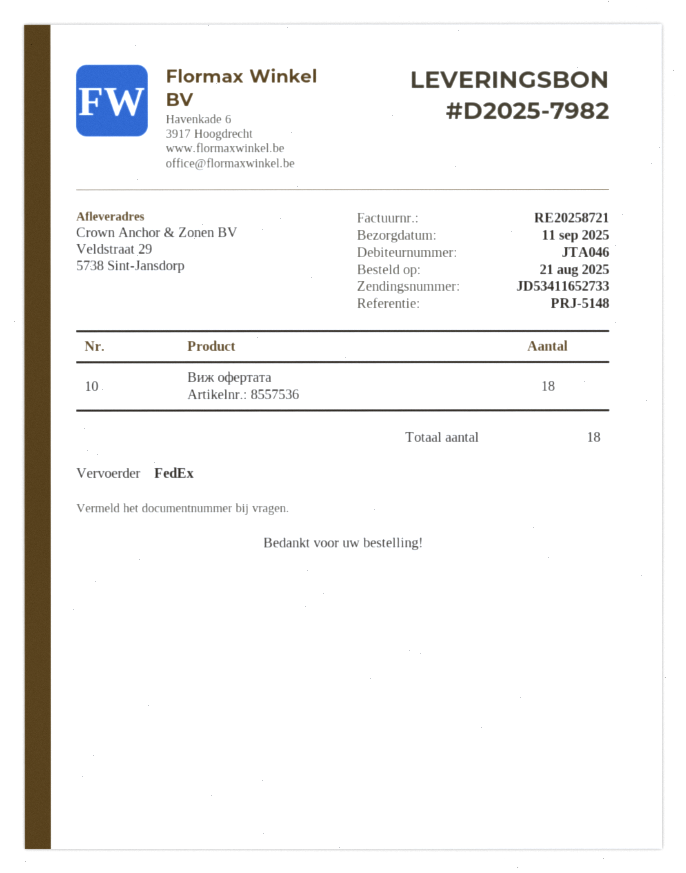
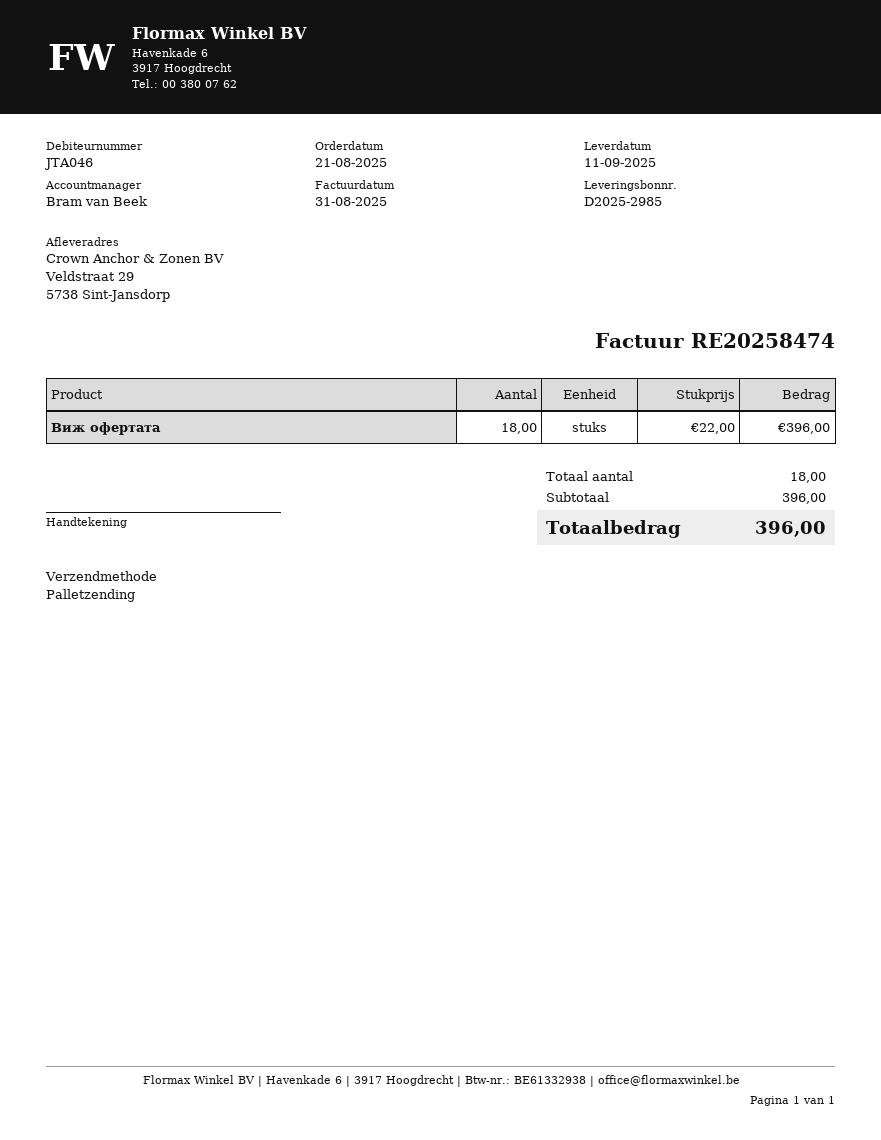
delivery note number: D2025-7982 -> D2025-2985
invoice number: RE20258721 -> RE20258474
shipping method: FedEx -> pallet freight

